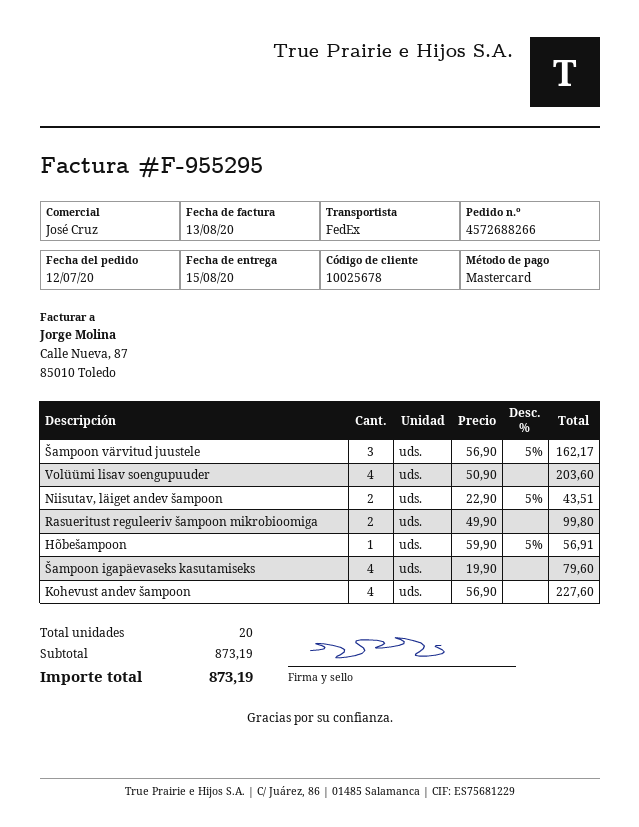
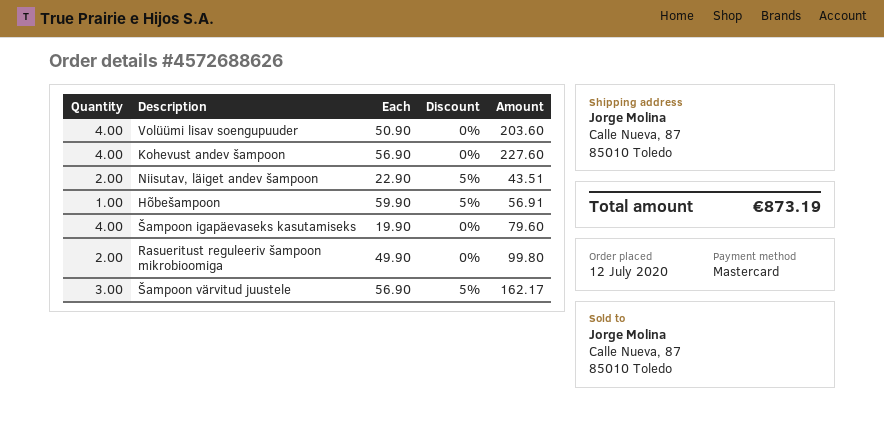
order number: 4572688266 -> 4572688626

